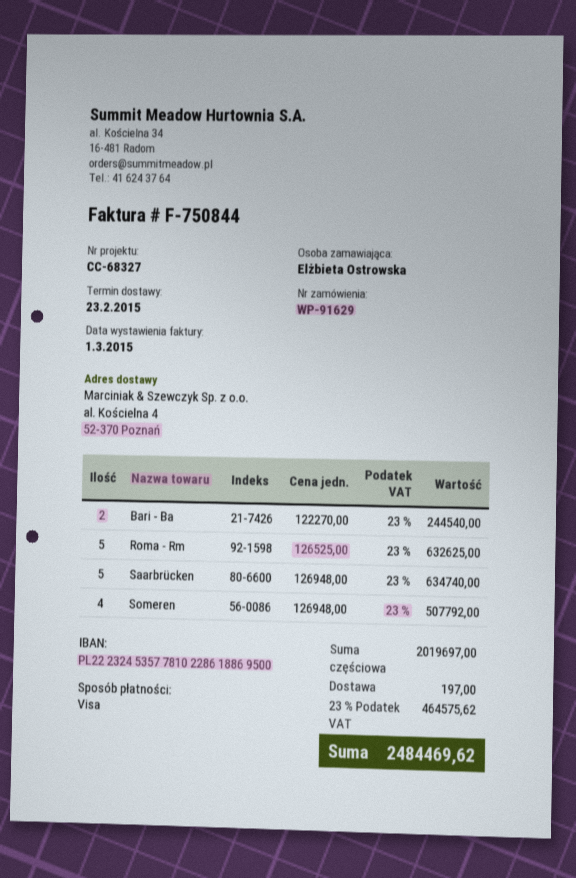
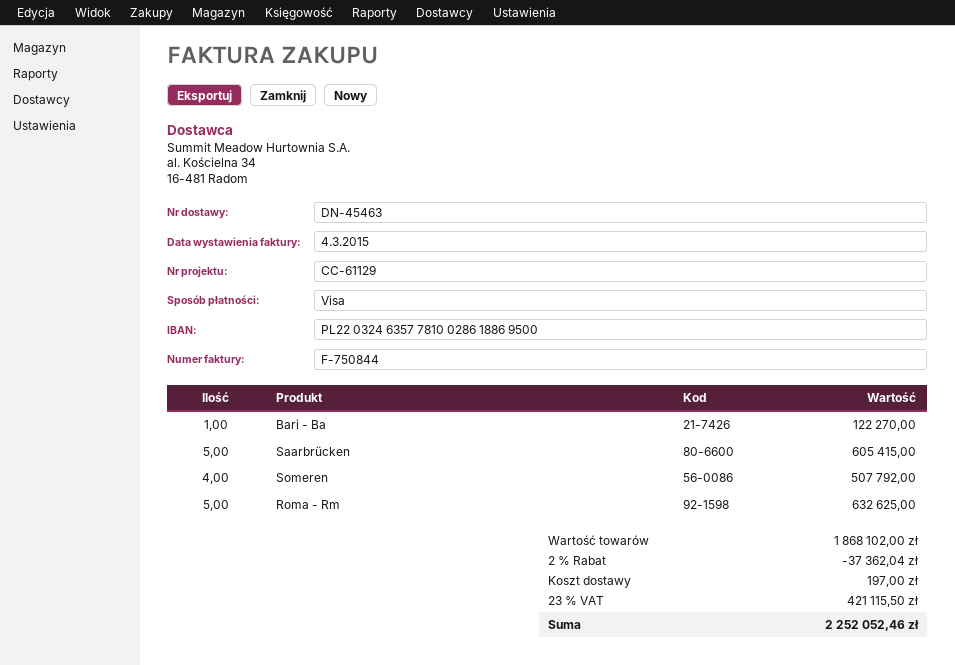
invoice date: 2015-03-01 -> 2015-03-04
reference: CC-68327 -> CC-61129
bank account: PL22232453577810228618869500 -> PL22032463577810028618869500
Bari - Ba: 2 for 244540.00 -> 1 for 122270.00
Saarbrücken: 5 for 634740.00 -> 5 for 605415.00
subtotal: 2019697.00 -> 1868102.00
discount: none -> 2% = 37362.04
tax: 23% = 464575.62 -> 23% = 421115.50
total: 2484469.62 -> 2252052.46

